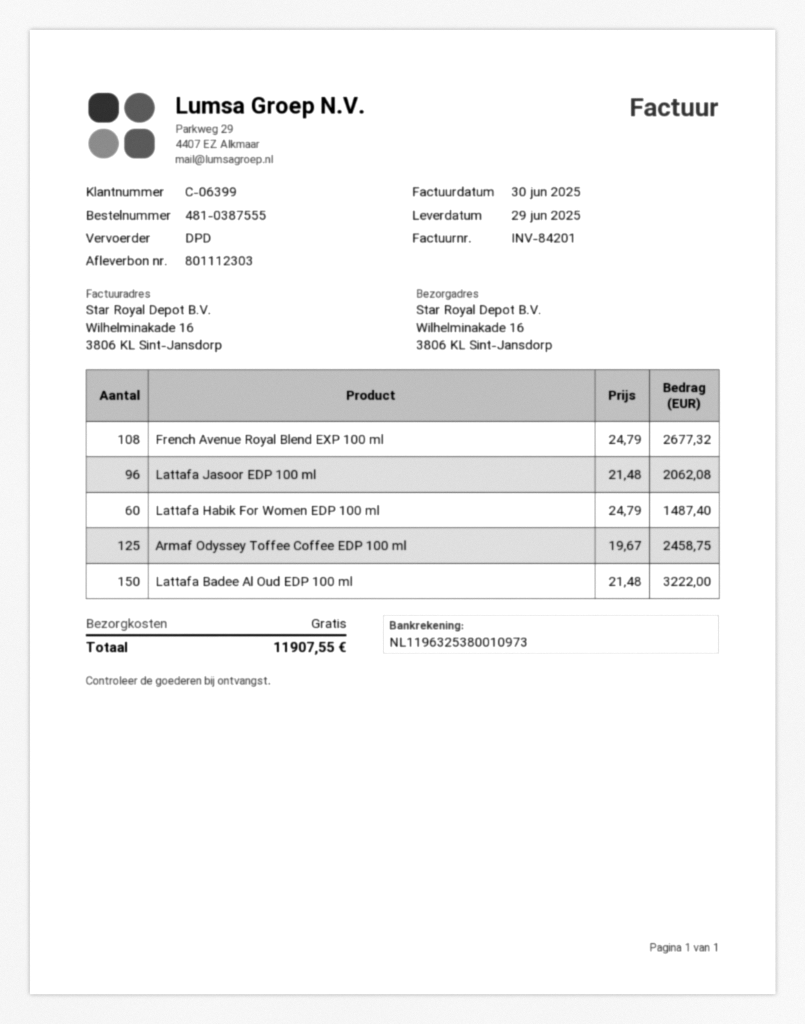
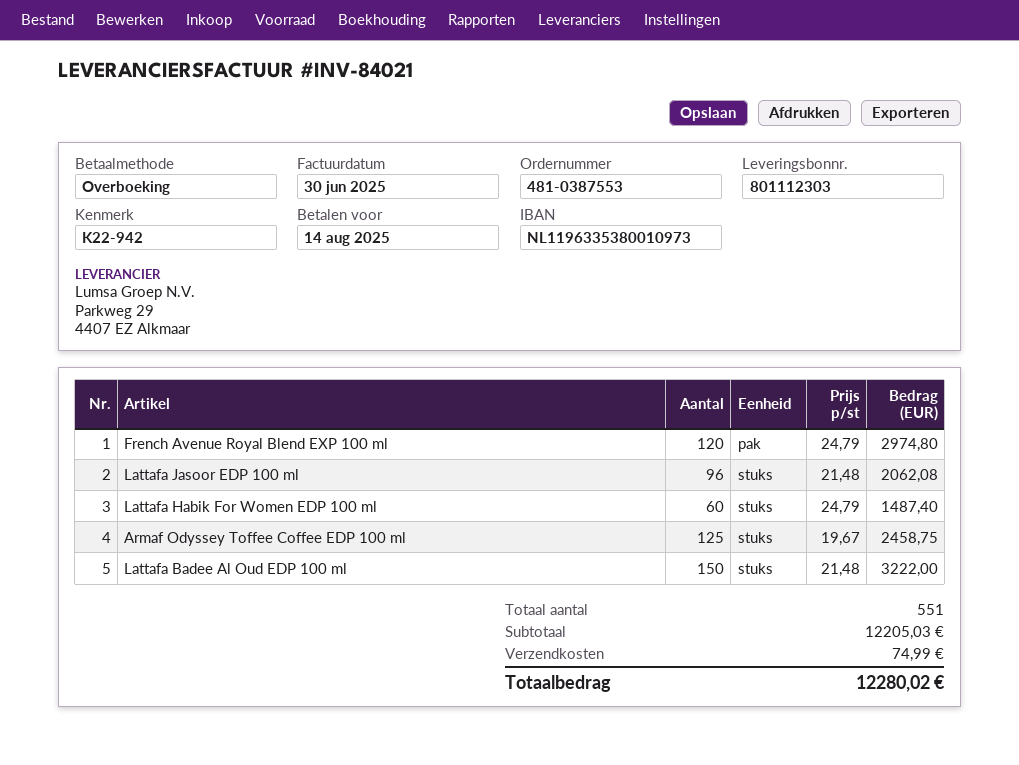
order number: 481-0387555 -> 481-0387553
invoice number: INV-84201 -> INV-84021
bank account: NL1196325380010973 -> NL1196335380010973
French Avenue Royal Blend EXP 100 ml: 108 x 24.79 = 2677.32 -> 120 x 24.79 = 2974.80
shipping: 0.00 -> 74.99
total: 11907.55 -> 12280.02

